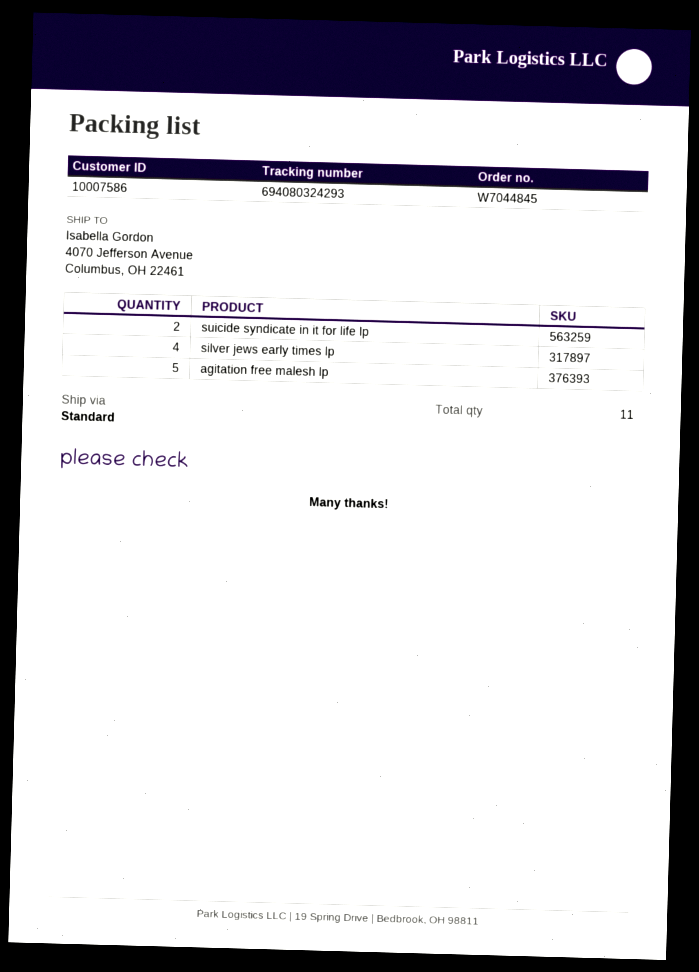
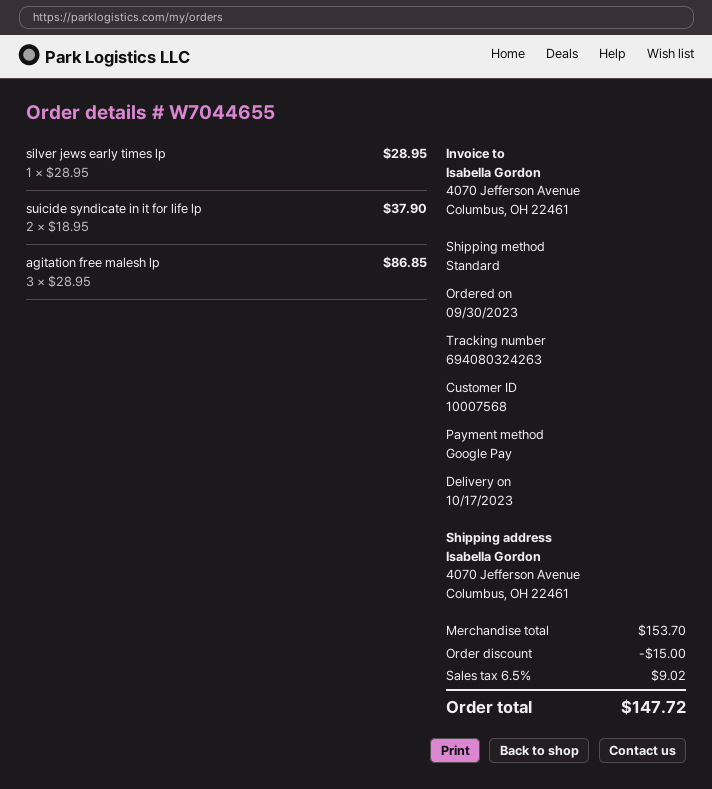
order number: W7044845 -> W7044655
customer number: 10007586 -> 10007568
tracking number: 694080324293 -> 694080324263
silver jews early times lp: 4 -> 1
agitation free malesh lp: 5 -> 3

